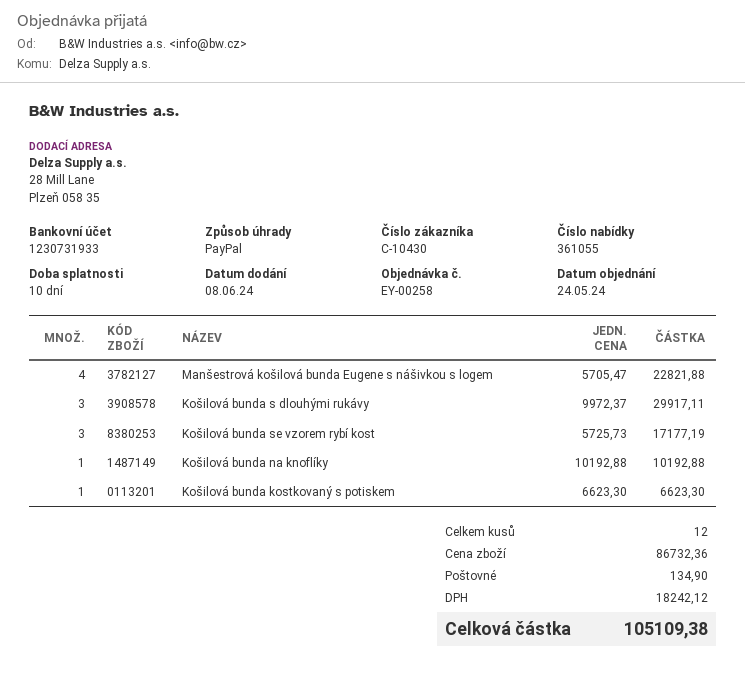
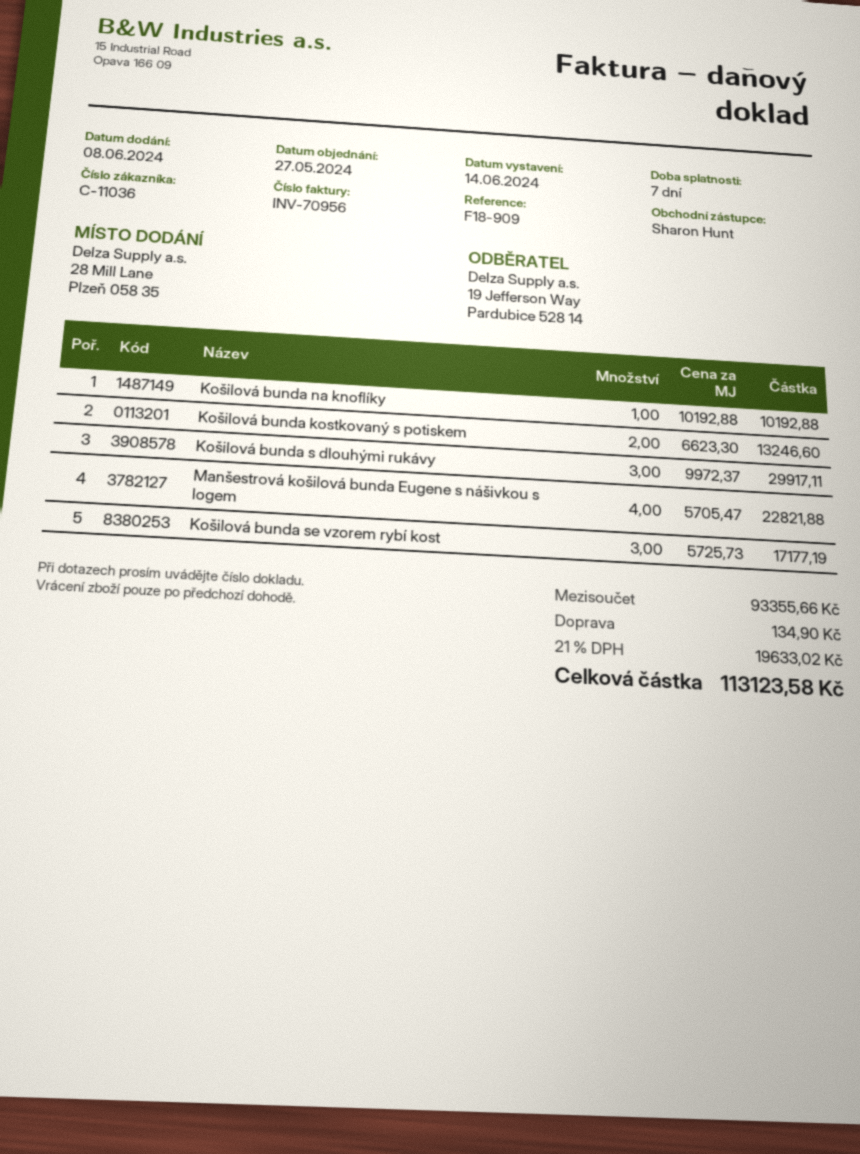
order date: 2024-05-24 -> 2024-05-27
payment terms: 10 days -> 7 days
customer number: C-10430 -> C-11036
Košilová bunda kostkovaný s potiskem: 1 x 6623.30 = 6623.30 -> 2 x 6623.30 = 13246.60
subtotal: 86732.36 -> 93355.66
tax: 18242.12 -> 19633.02
total: 105109.38 -> 113123.58

